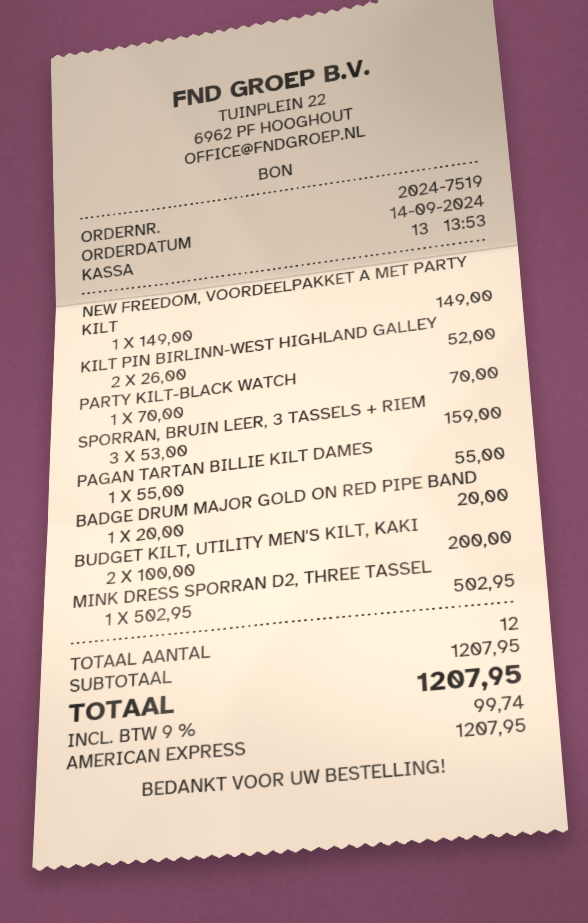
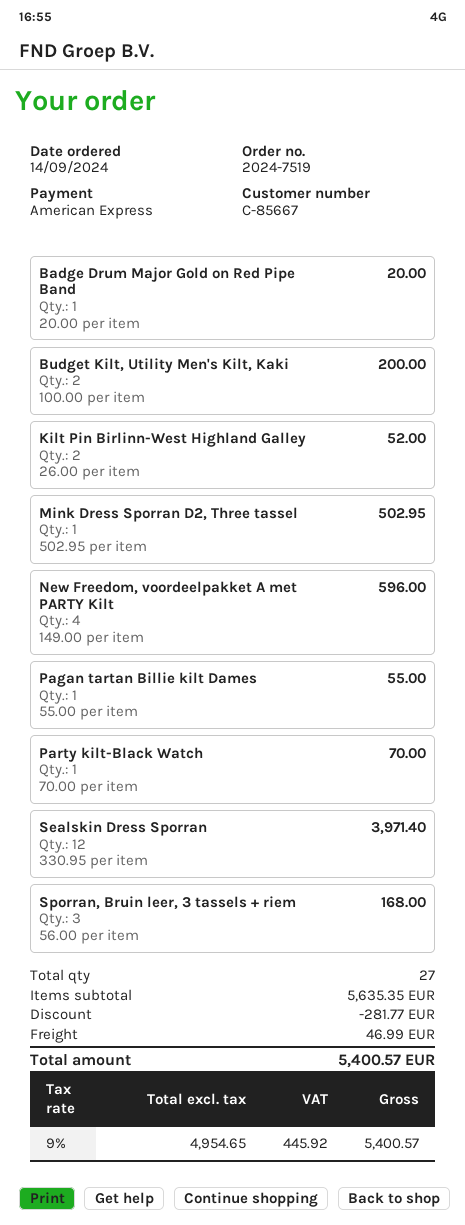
NEW FREEDOM, VOORDEELPAKKET A MET PARTY KILT: 1 x 149.00 = 149.00 -> 4 x 149.00 = 596.00
SPORRAN, BRUIN LEER, 3 TASSELS + RIEM: 3 x 53.00 = 159.00 -> 3 x 56.00 = 168.00
Sealskin Dress Sporran: none -> 12 x 330.95 = 3971.40
total quantity: 12 -> 27
subtotal: 1207.95 -> 5635.35
discount: none -> 281.77
shipping: none -> 46.99
tax: 9% = 99.74 -> 9% = 445.92
total: 1207.95 -> 5400.57

